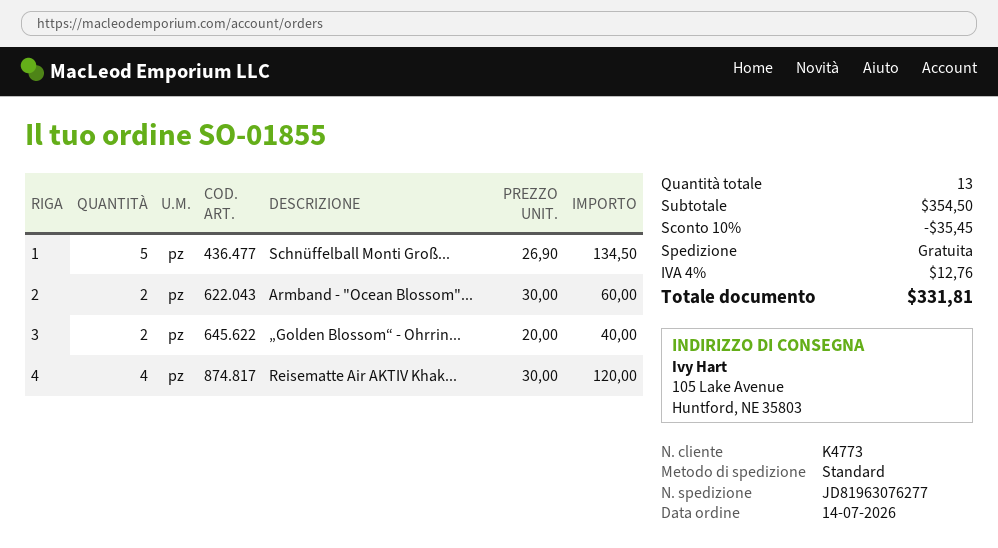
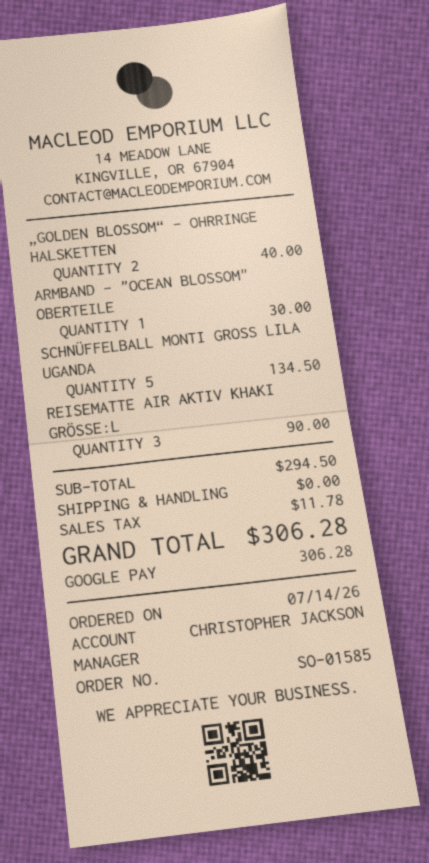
order number: SO-01855 -> SO-01585
Armband - "Ocean Blossom"...: 2 for 60.00 -> 1 for 30.00
Reisematte Air AKTIV Khak...: 4 for 120.00 -> 3 for 90.00
subtotal: 354.50 -> 294.50
discount: 10% = 35.45 -> none
tax: 12.76 -> 11.78
total: 331.81 -> 306.28

